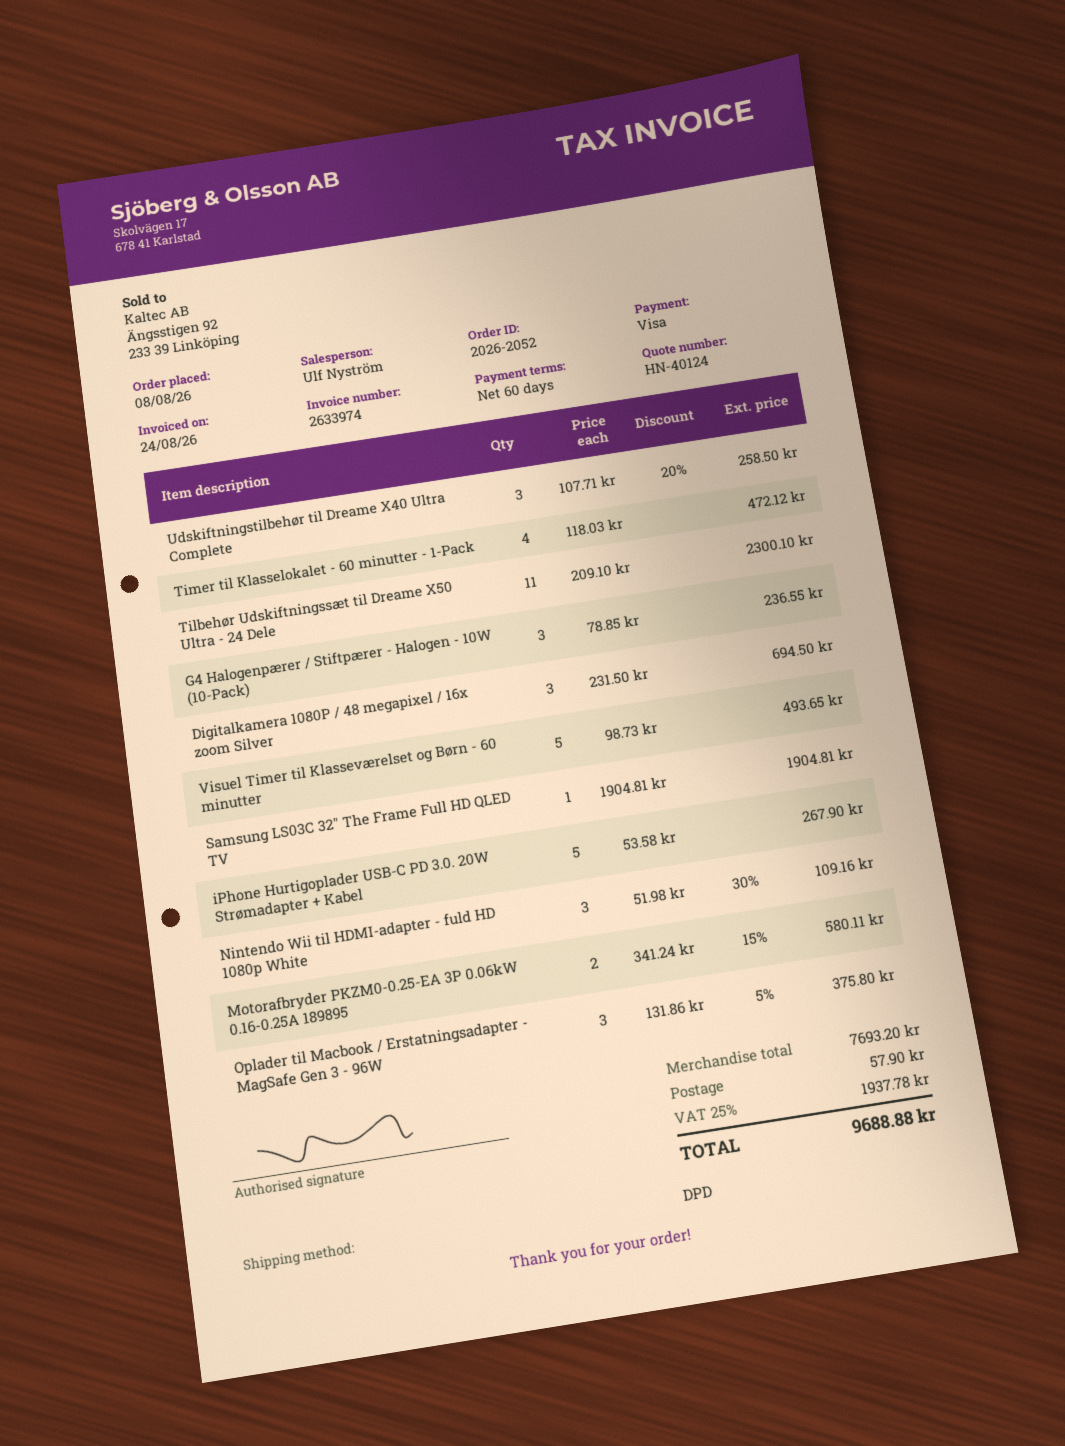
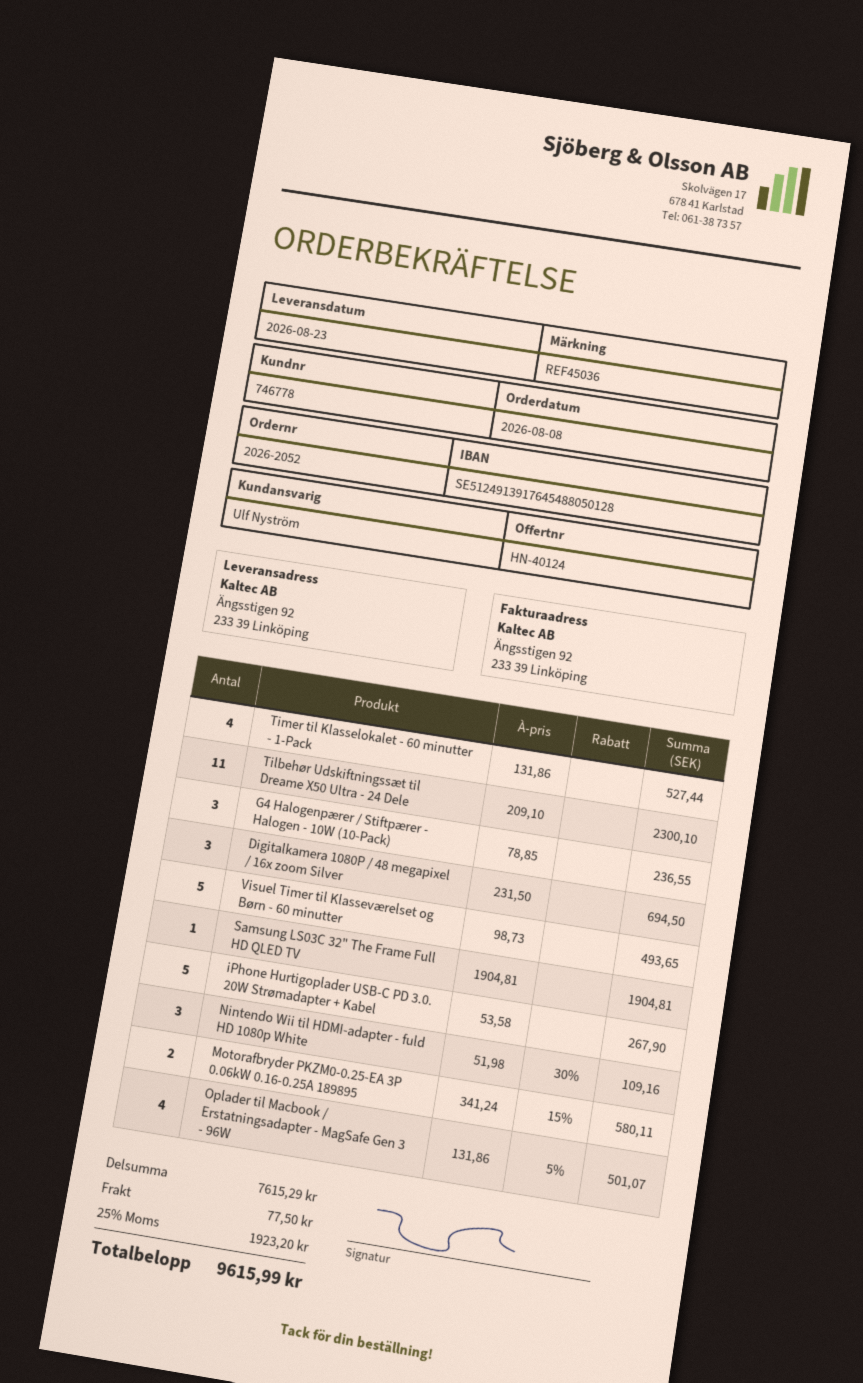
Udskiftningstilbehør til Dreame X40 Ultra Complete: 3 x 107.71 - 20% = 258.50 -> none
Timer til Klasselokalet - 60 minutter - 1-Pack: 4 x 118.03 = 472.12 -> 4 x 131.86 = 527.44
Oplader til Macbook / Erstatningsadapter - MagSafe Gen 3 - 96W: 3 x 131.86 - 5% = 375.80 -> 4 x 131.86 - 5% = 501.07
subtotal: 7693.20 -> 7615.29
shipping: 57.90 -> 77.50
tax: 25% = 1937.78 -> 25% = 1923.20
total: 9688.88 -> 9615.99

